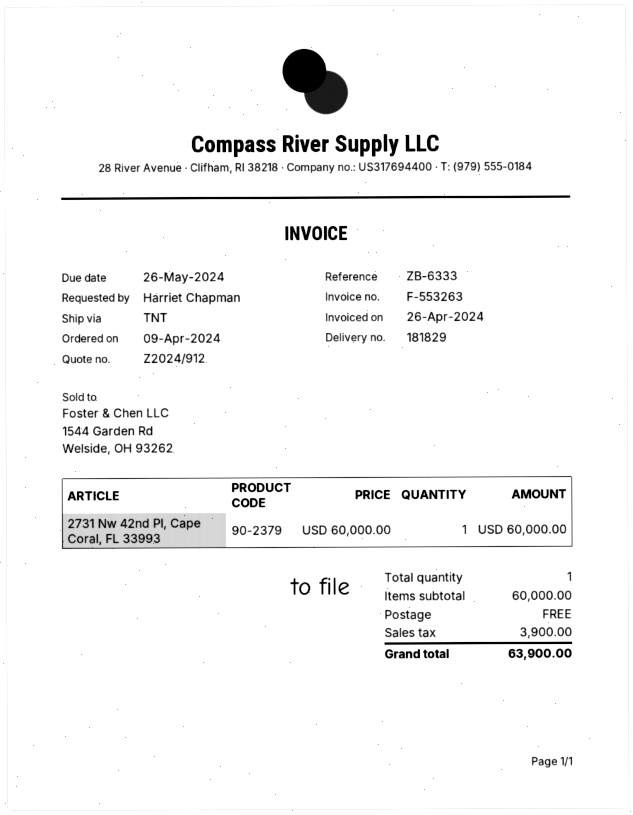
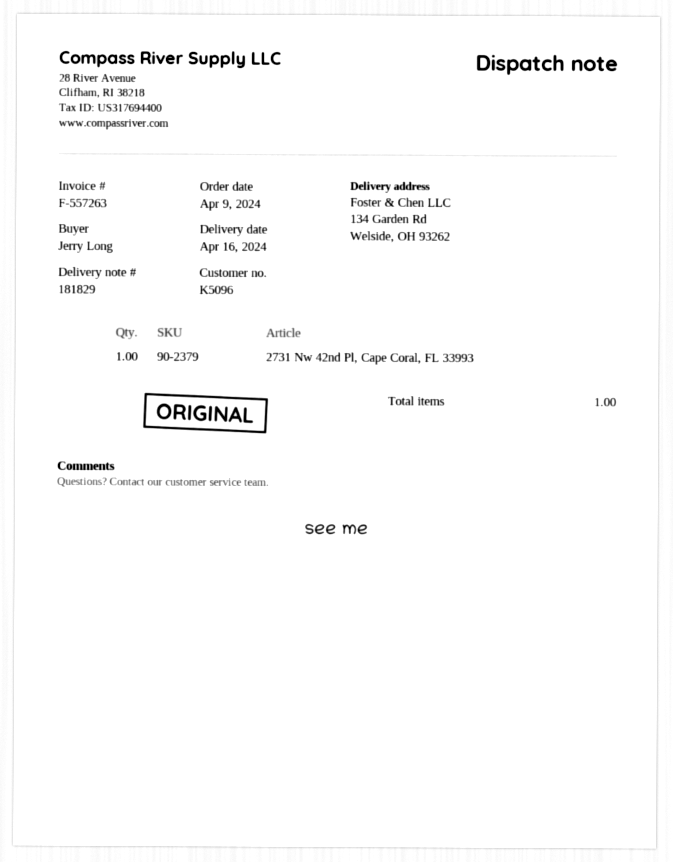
invoice number: F-553263 -> F-557263
ordered by: Harriet Chapman -> Jerry Long

